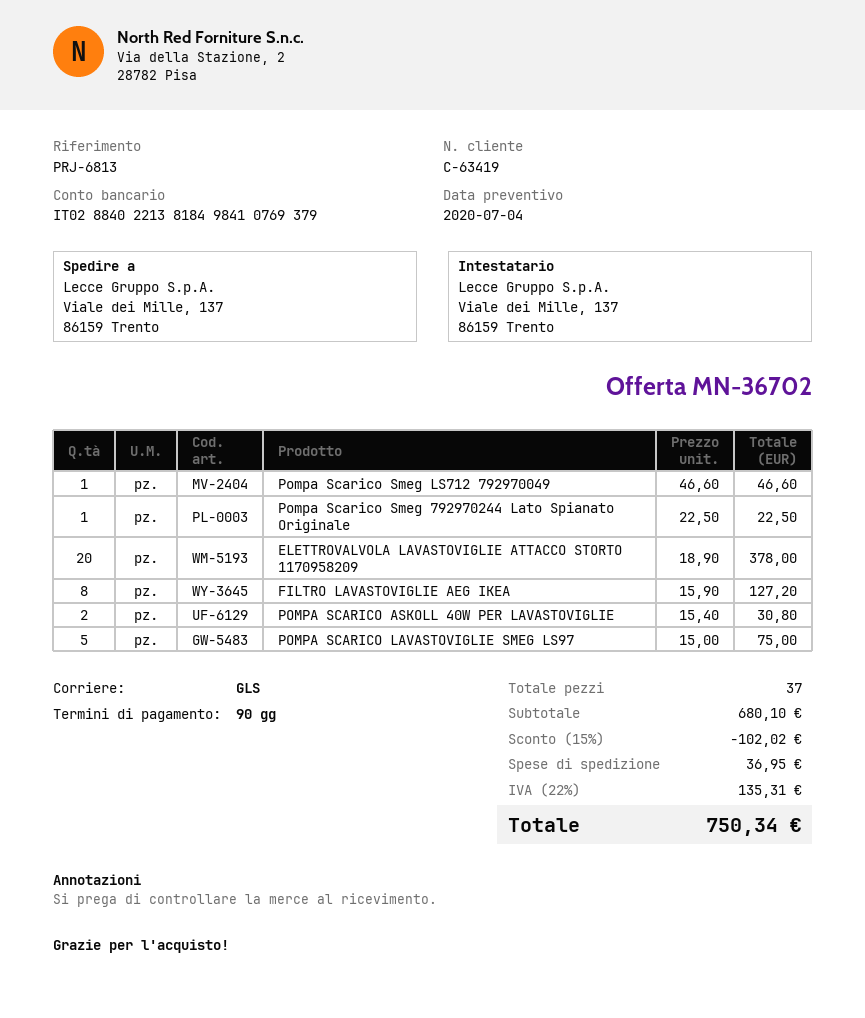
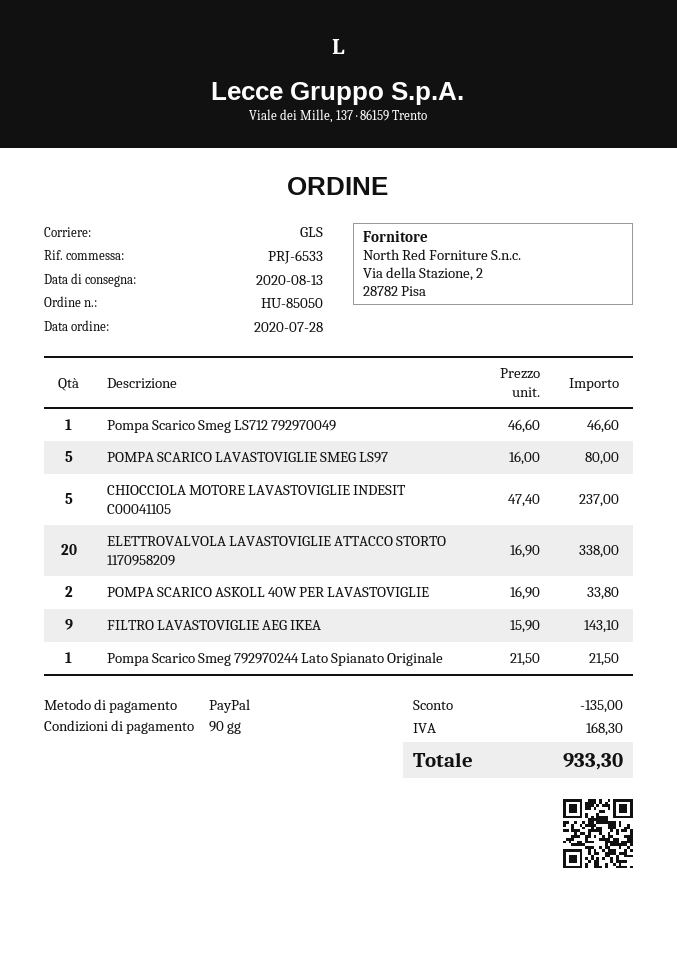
reference: PRJ-6813 -> PRJ-6533
Pompa Scarico Smeg 792970244 Lato Spianato Originale: 1 x 22.50 = 22.50 -> 1 x 21.50 = 21.50
ELETTROVALVOLA LAVASTOVIGLIE ATTACCO STORTO 1170958209: 20 x 18.90 = 378.00 -> 20 x 16.90 = 338.00
FILTRO LAVASTOVIGLIE AEG IKEA: 8 x 15.90 = 127.20 -> 9 x 15.90 = 143.10
POMPA SCARICO ASKOLL 40W PER LAVASTOVIGLIE: 2 x 15.40 = 30.80 -> 2 x 16.90 = 33.80
POMPA SCARICO LAVASTOVIGLIE SMEG LS97: 5 x 15.00 = 75.00 -> 5 x 16.00 = 80.00
CHIOCCIOLA MOTORE LAVASTOVIGLIE INDESIT C00041105: none -> 5 x 47.40 = 237.00
discount: 102.02 -> 135.00
shipping: 36.95 -> none
tax: 135.31 -> 168.30
total: 750.34 -> 933.30

